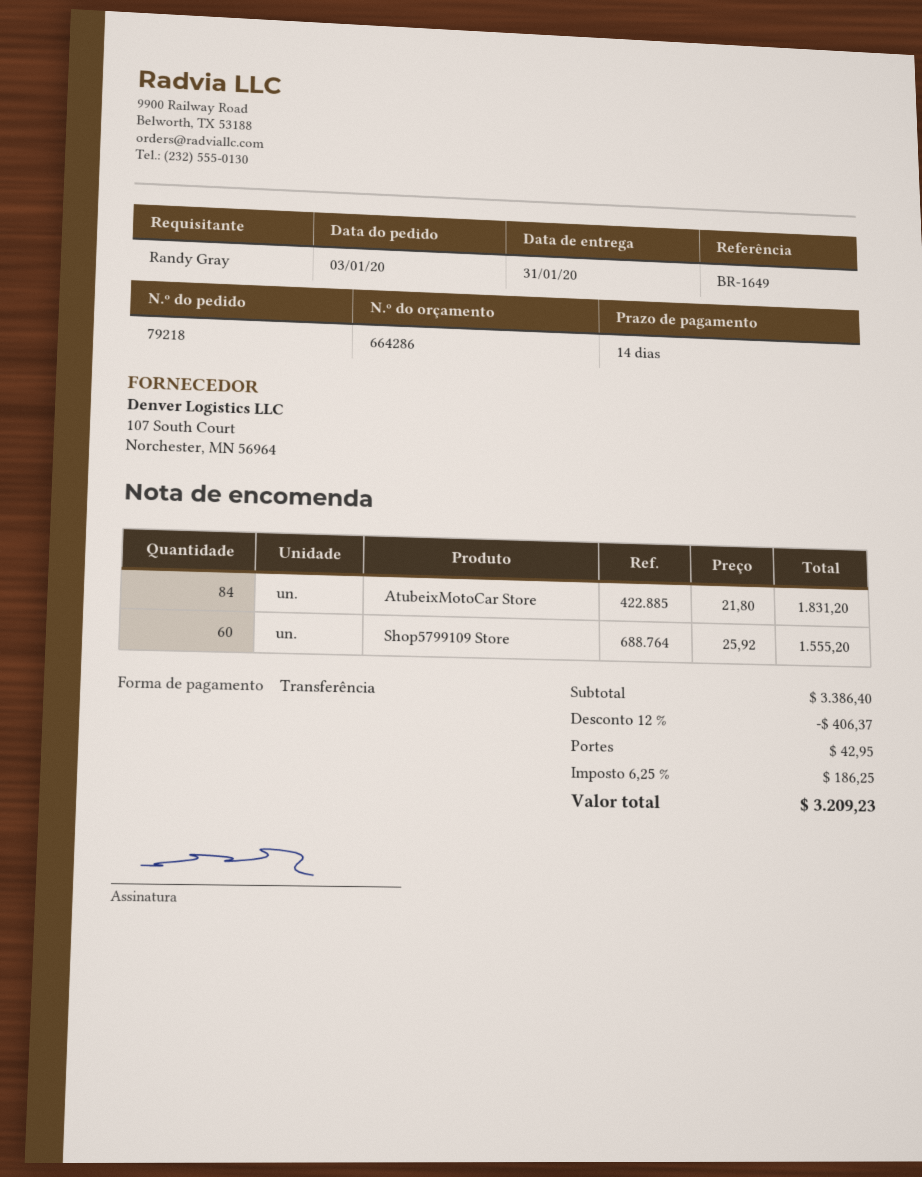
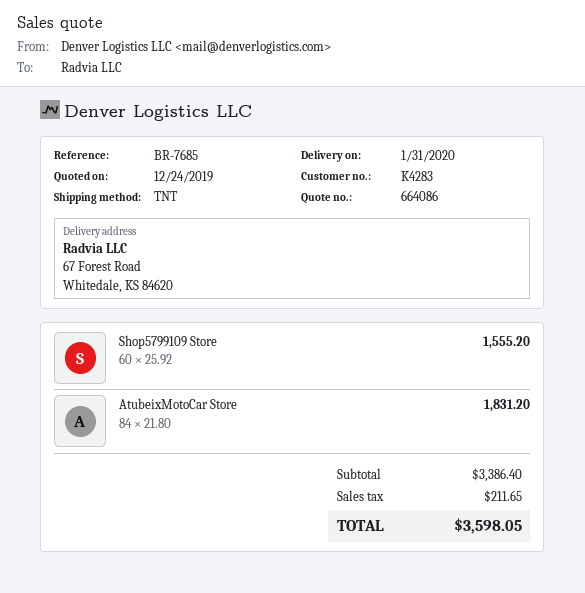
quote number: 664286 -> 664086
reference: BR-1649 -> BR-7685
discount: 12% = 406.37 -> none
shipping: 42.95 -> none
tax: 186.25 -> 211.65
total: 3209.23 -> 3598.05

